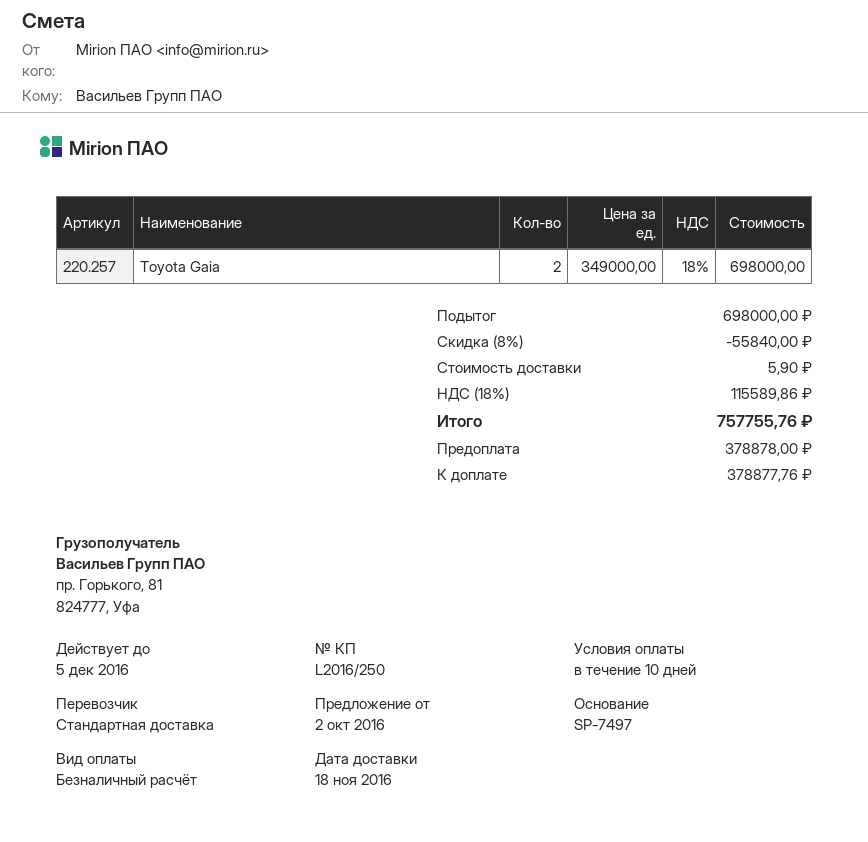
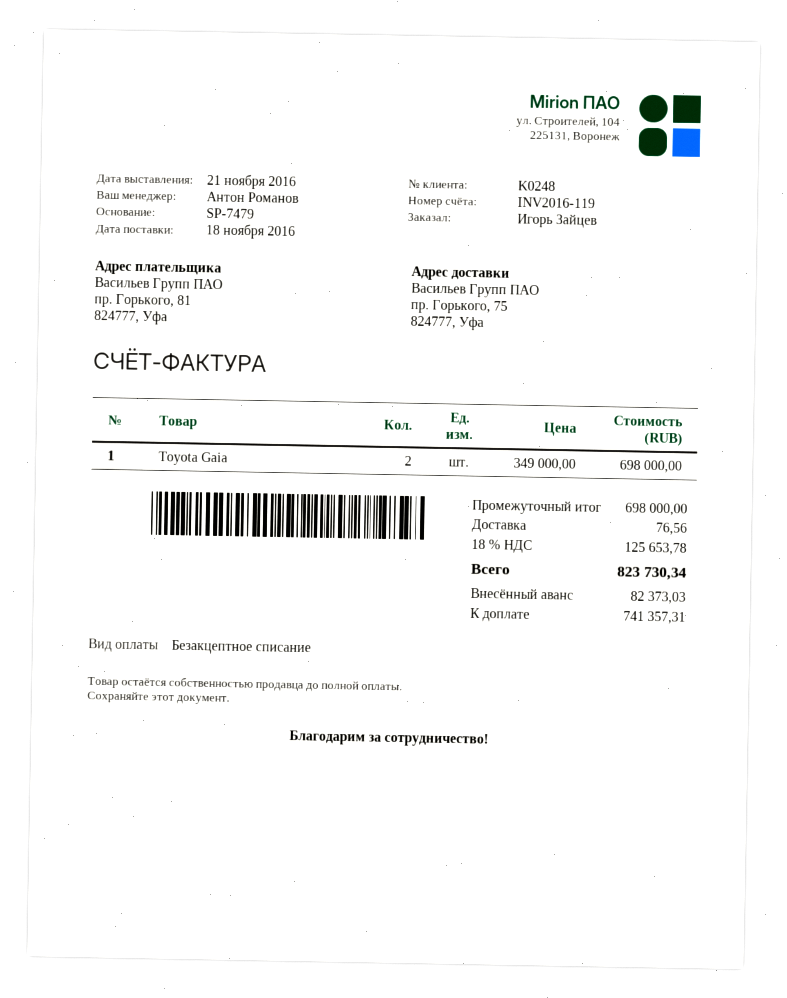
reference: SP-7497 -> SP-7479
payment method: bank transfer -> direct debit
ship to: пр. Горького, 81, 824777, Уфа -> пр. Горького, 75, 824777, Уфа
discount: 8% = 55840.00 -> none
shipping: 5.90 -> 76.56
tax: 18% = 115589.86 -> 18% = 125653.78
total: 757755.76 -> 823730.34
deposit: 378878.00 -> 82373.03
balance: 378877.76 -> 741357.31

